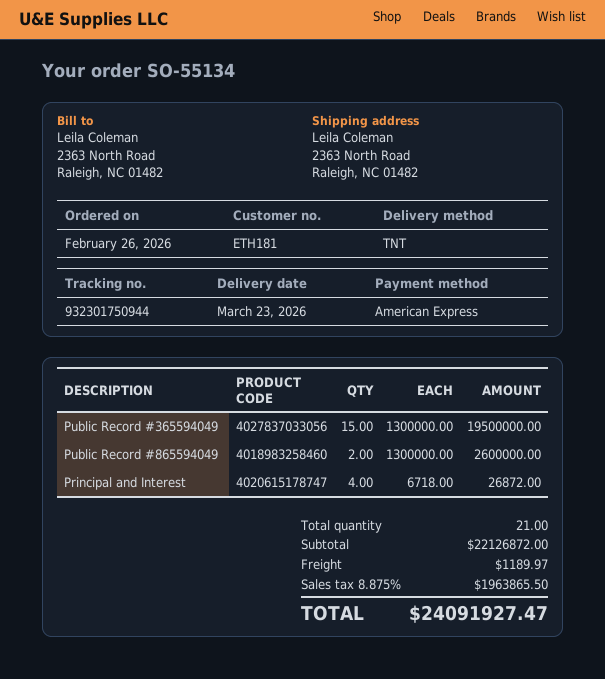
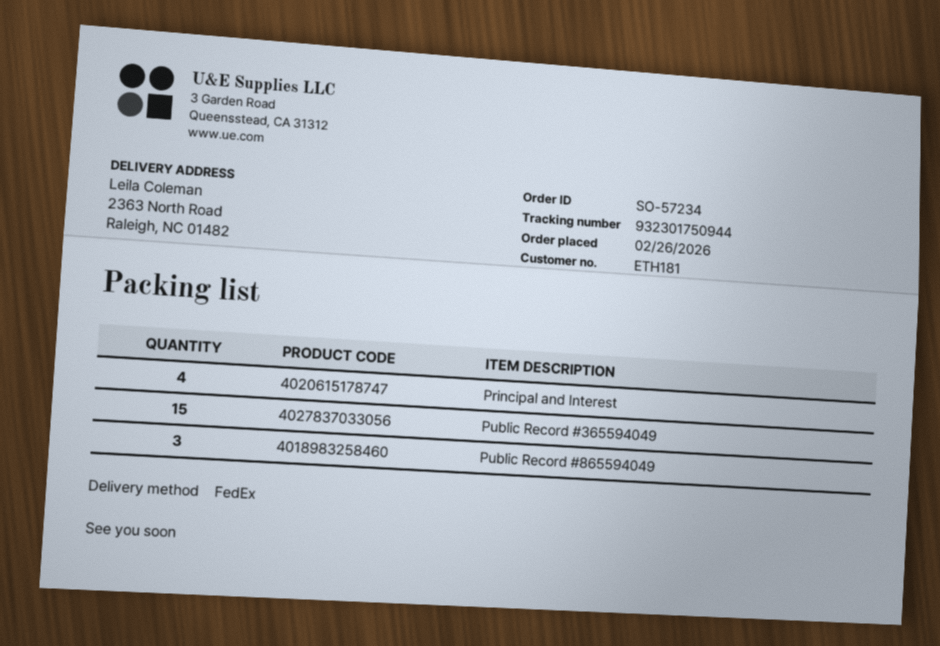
order number: SO-55134 -> SO-57234
shipping method: TNT -> FedEx
Public Record #865594049: 2 -> 3

